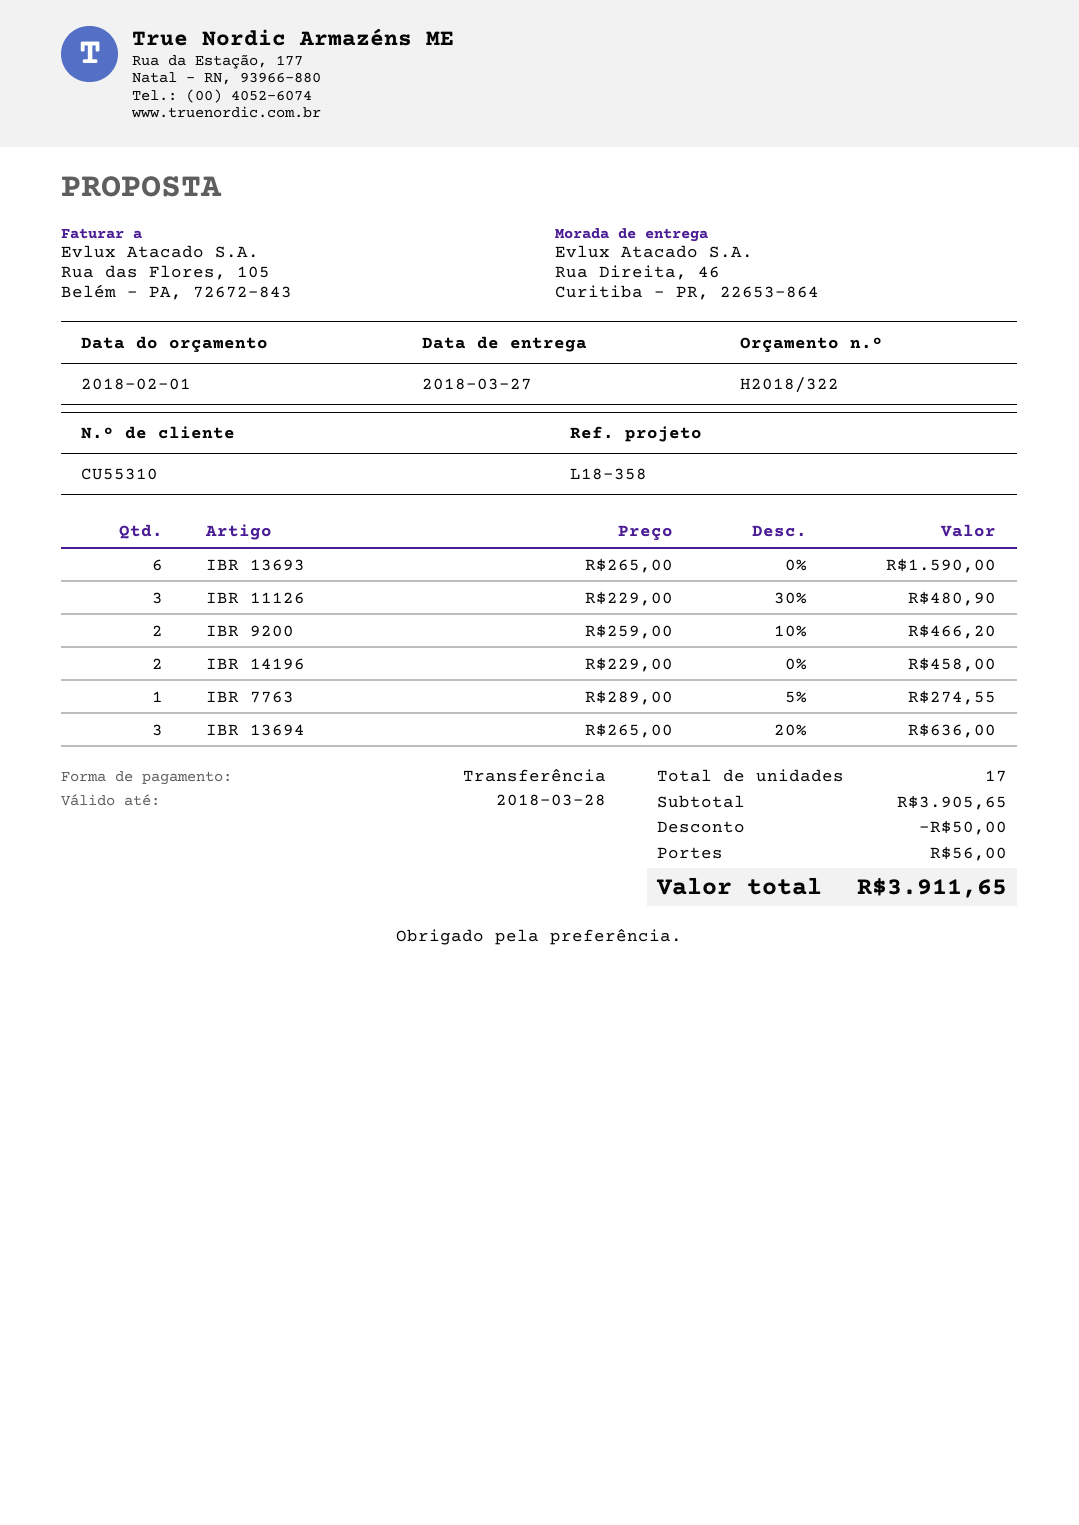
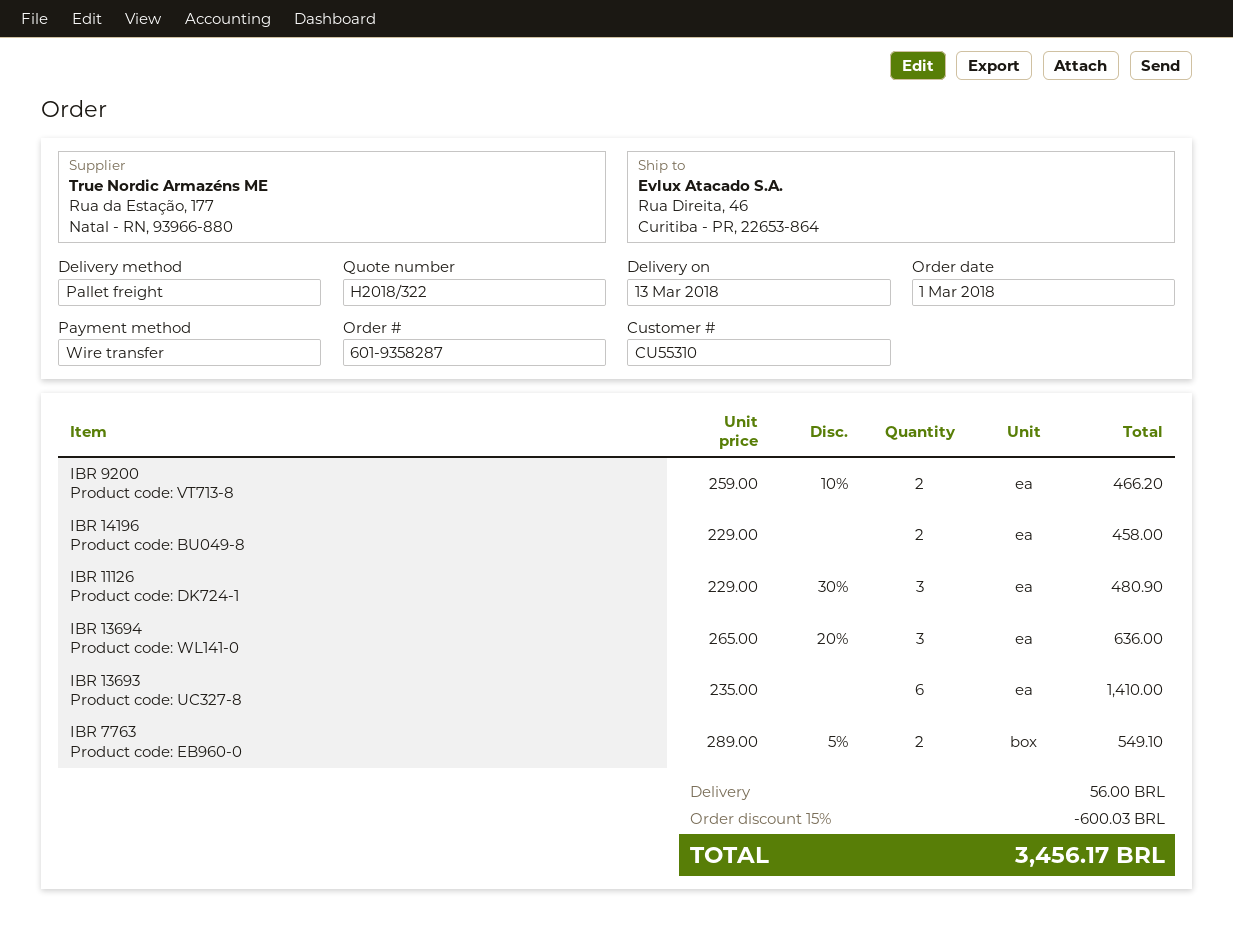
delivery date: 2018-03-27 -> 2018-03-13
IBR 13693: 6 x 265.00 = 1590.00 -> 6 x 235.00 = 1410.00
IBR 7763: 1 x 289.00 - 5% = 274.55 -> 2 x 289.00 - 5% = 549.10
discount: 50.00 -> 600.03
total: 3911.65 -> 3456.17

